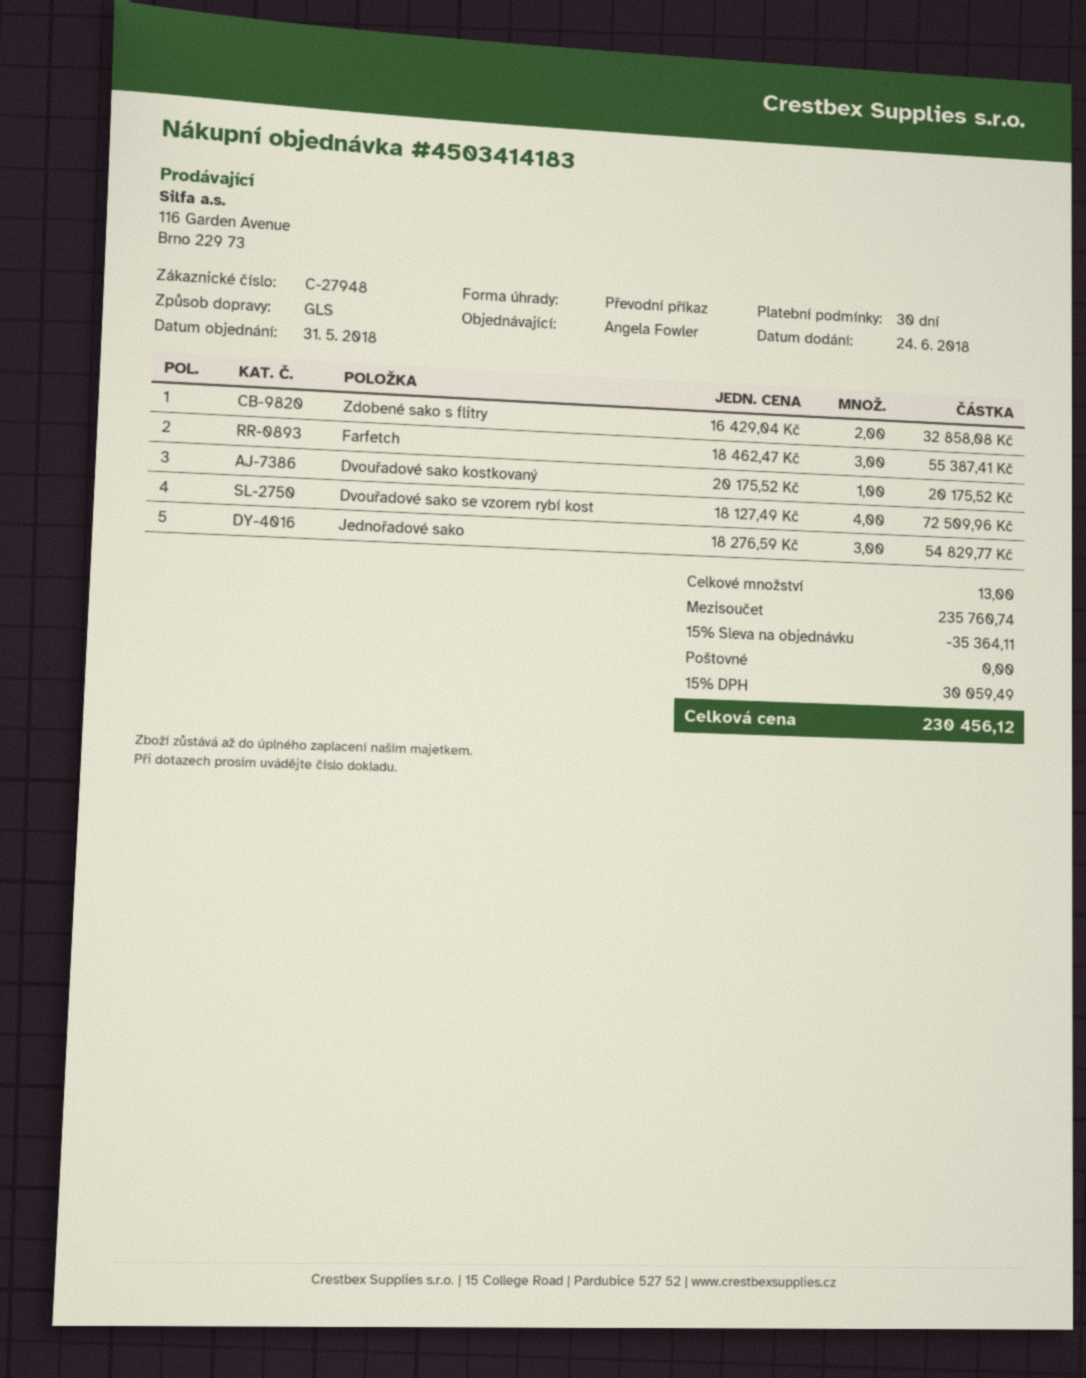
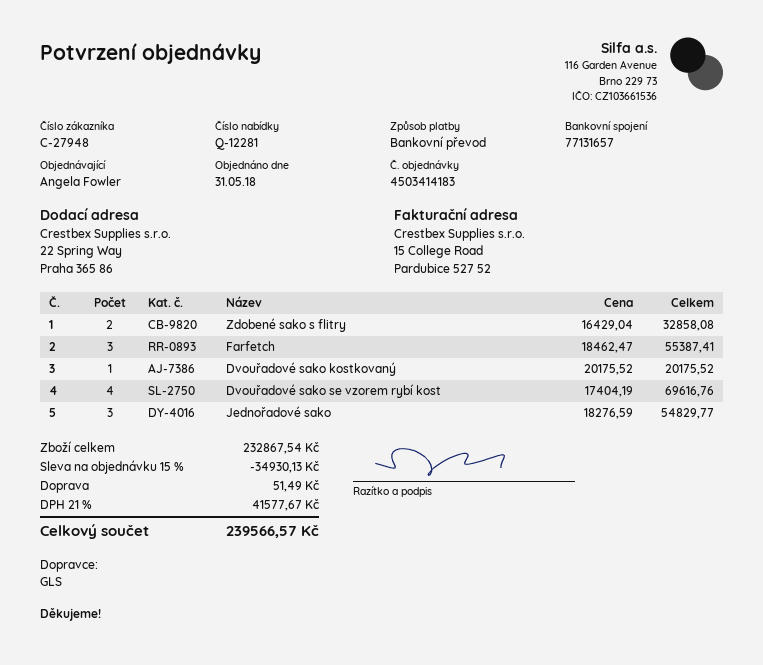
Dvouřadové sako se vzorem rybí kost: 4 x 18127.49 = 72509.96 -> 4 x 17404.19 = 69616.76
subtotal: 235760.74 -> 232867.54
discount: 15% = 35364.11 -> 15% = 34930.13
shipping: 0.00 -> 51.49
tax: 15% = 30059.49 -> 21% = 41577.67
total: 230456.12 -> 239566.57

